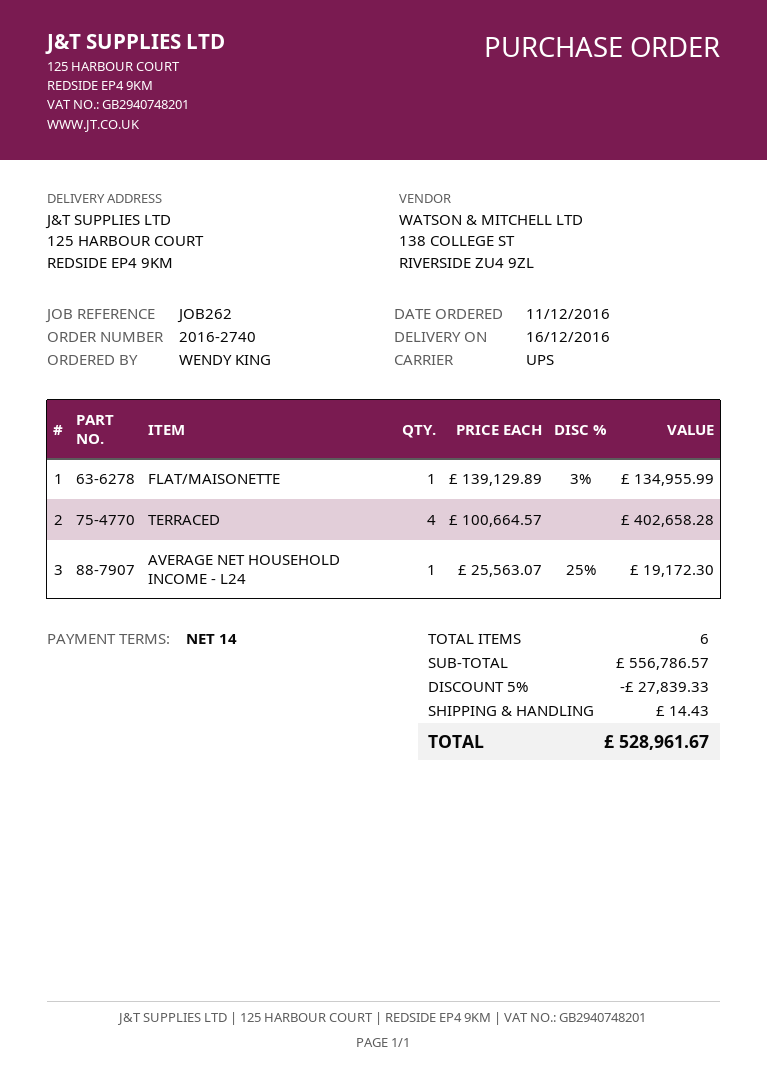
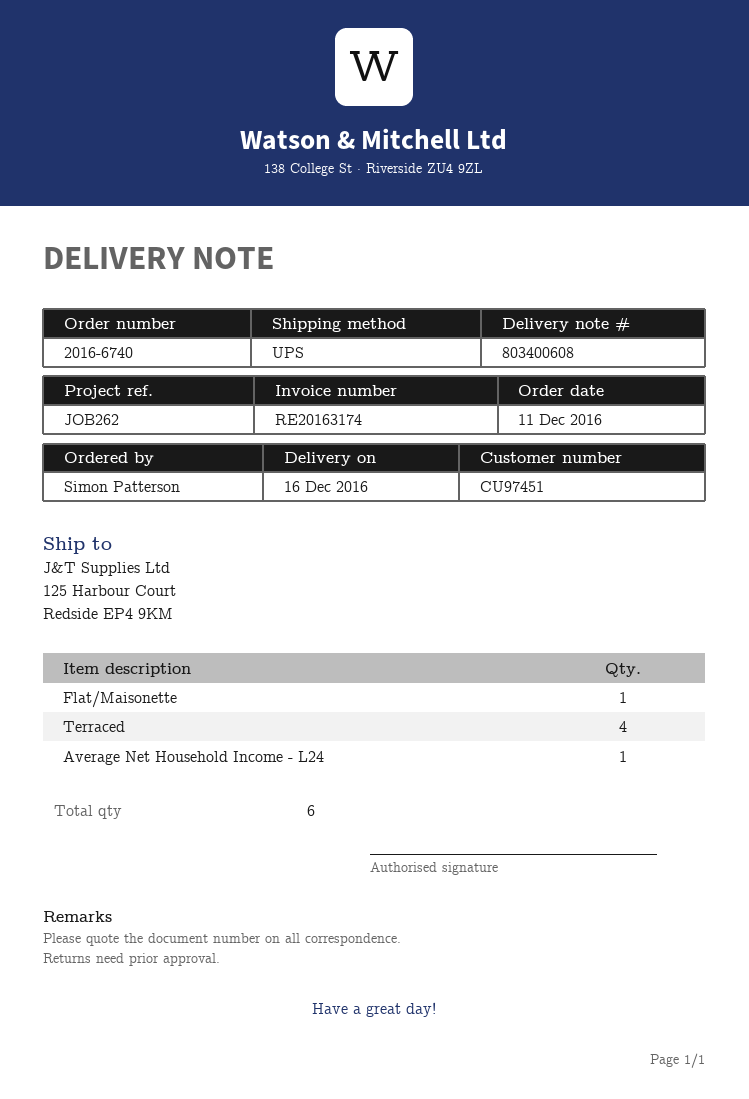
order number: 2016-2740 -> 2016-6740
ordered by: WENDY KING -> Simon Patterson

